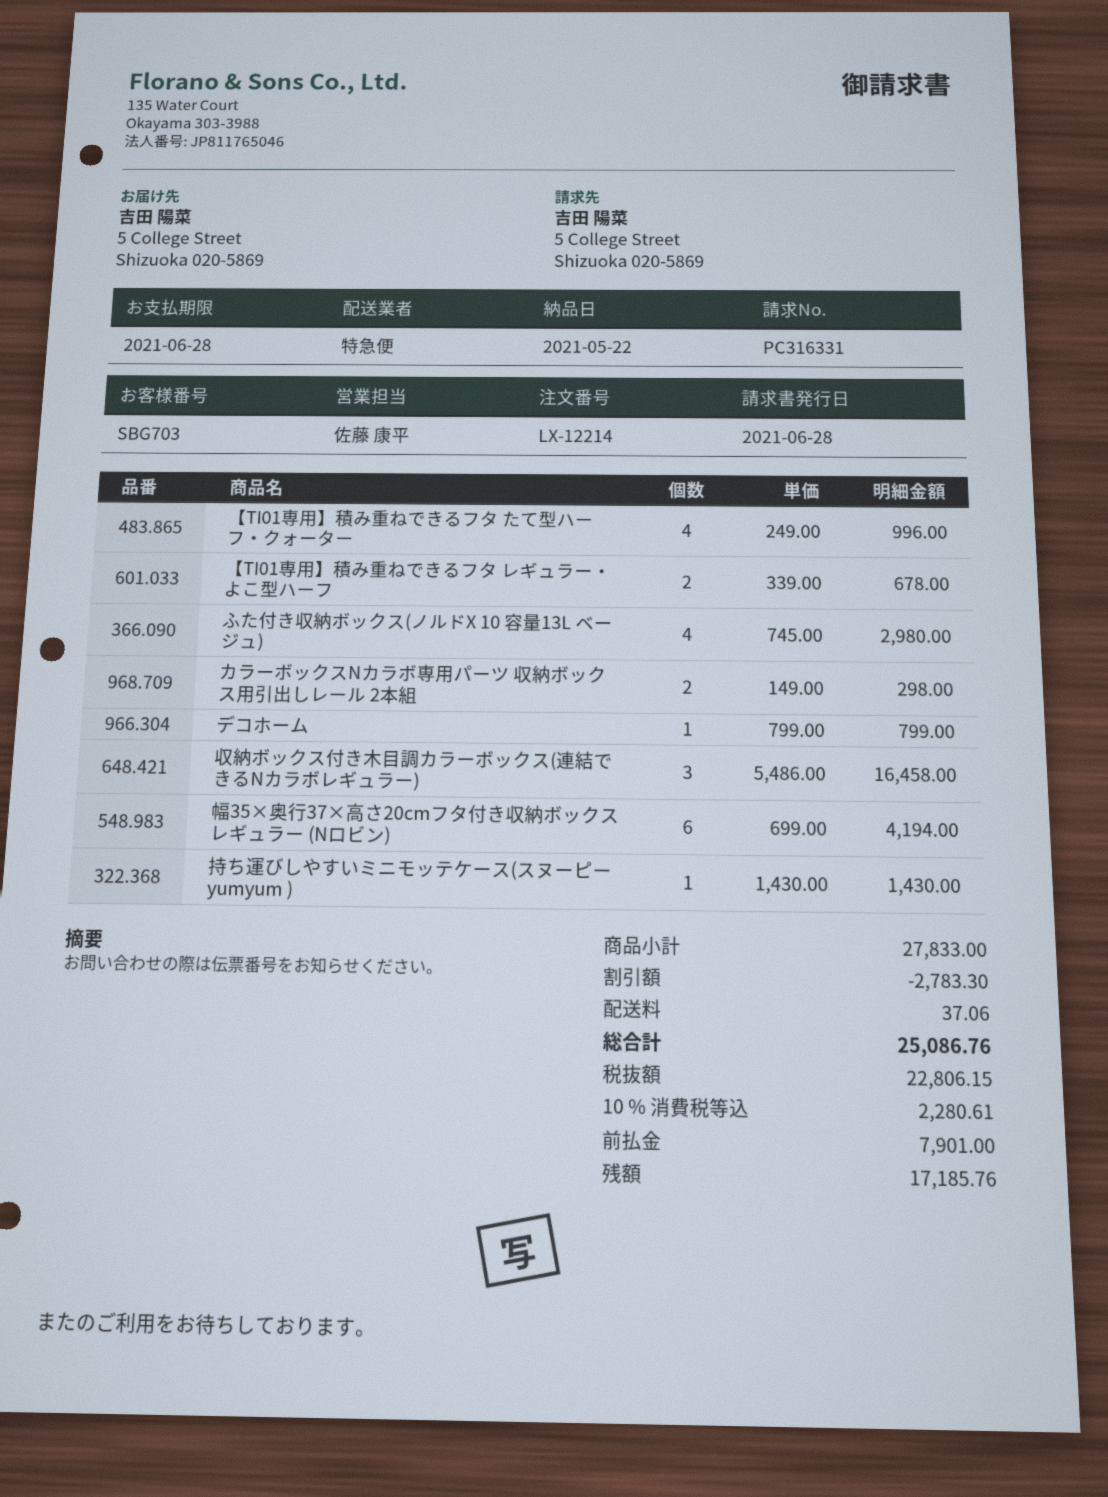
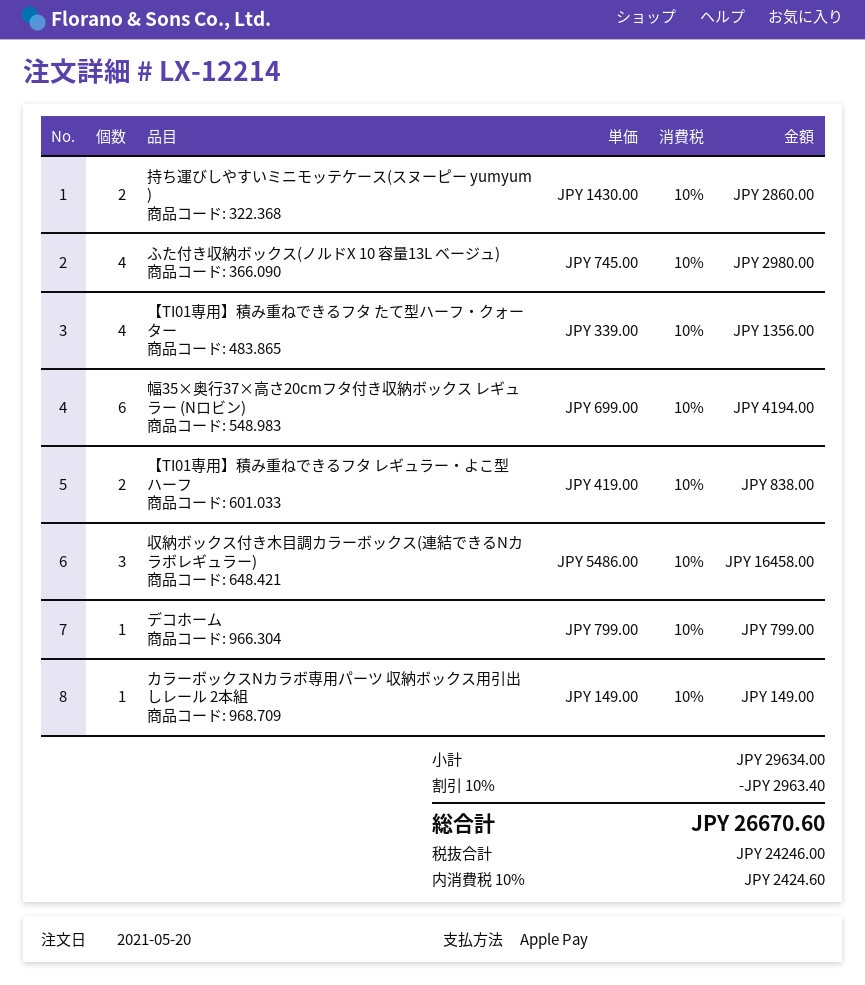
【TI01専用】積み重ねできるフタ たて型ハーフ・クォーター: 4 x 249.00 = 996.00 -> 4 x 339.00 = 1356.00
【TI01専用】積み重ねできるフタ レギュラー・よこ型ハーフ: 2 x 339.00 = 678.00 -> 2 x 419.00 = 838.00
カラーボックスNカラボ専用パーツ 収納ボックス用引出しレール 2本組: 2 x 149.00 = 298.00 -> 1 x 149.00 = 149.00
持ち運びしやすいミニモッテケース(スヌーピー yumyum ): 1 x 1430.00 = 1430.00 -> 2 x 1430.00 = 2860.00
subtotal: 27833.00 -> 29634.00
discount: 2783.30 -> 2963.40
shipping: 37.06 -> none
net: 22806.15 -> 24246.00
tax: 10% = 2280.61 -> 10% = 2424.60
total: 25086.76 -> 26670.60

